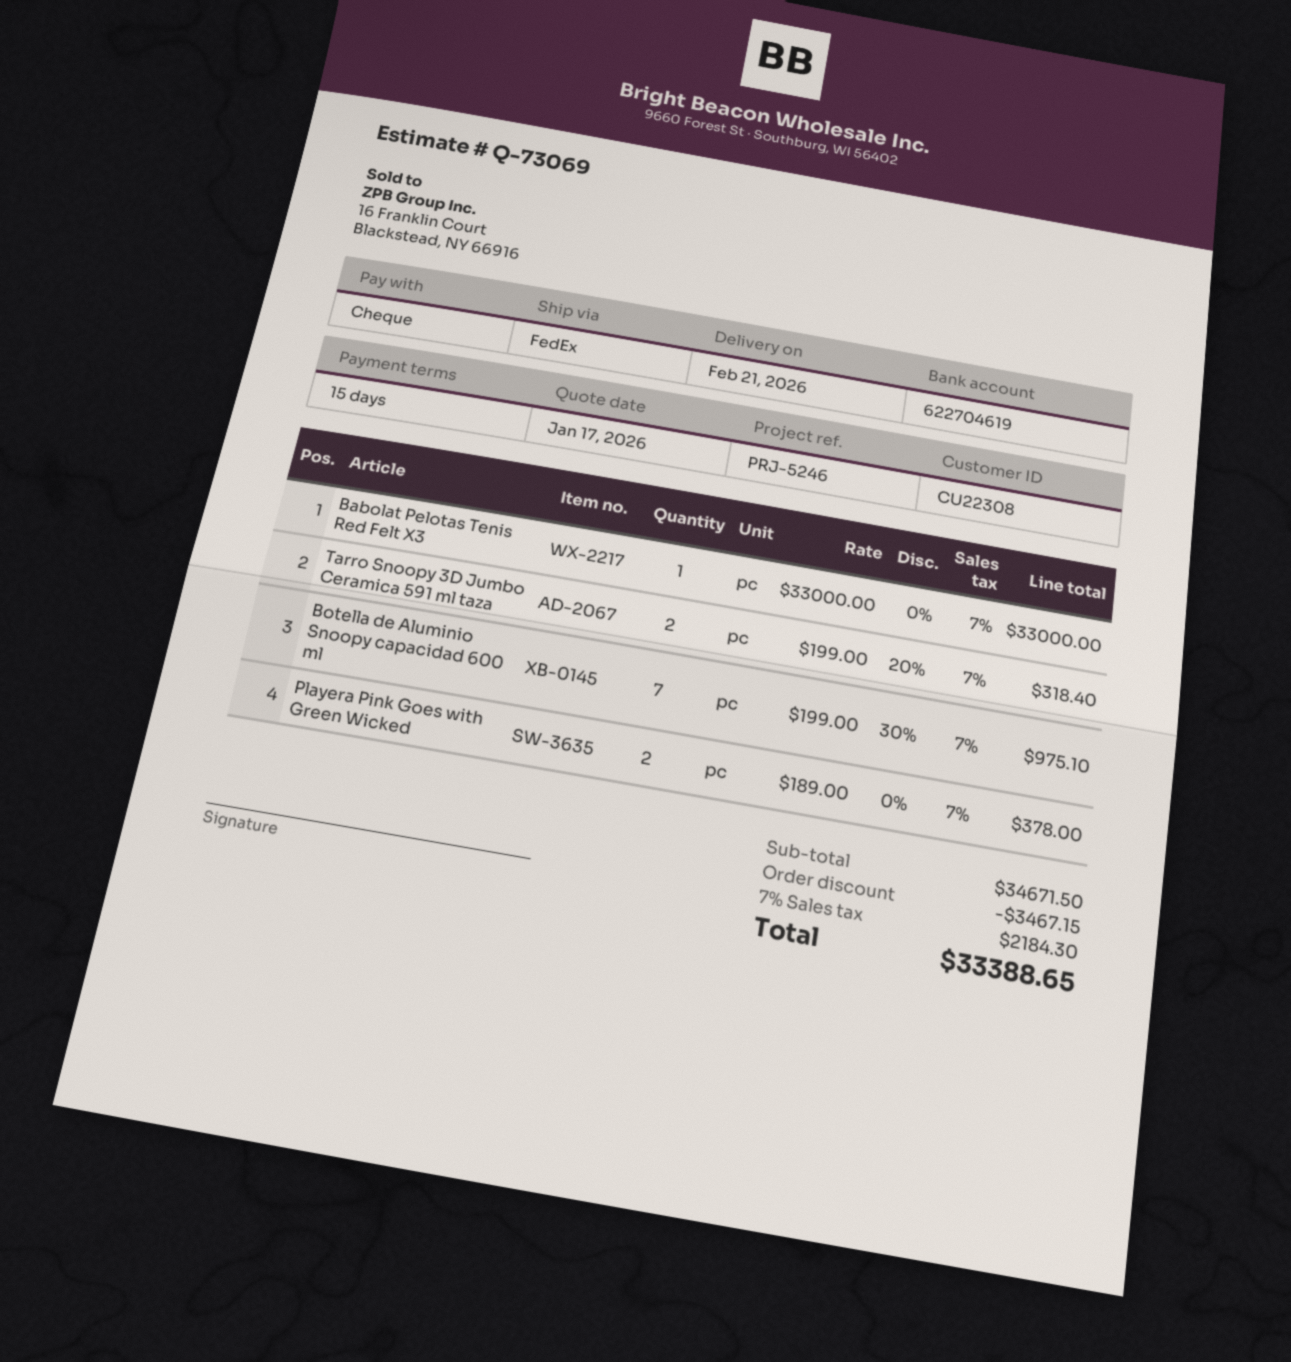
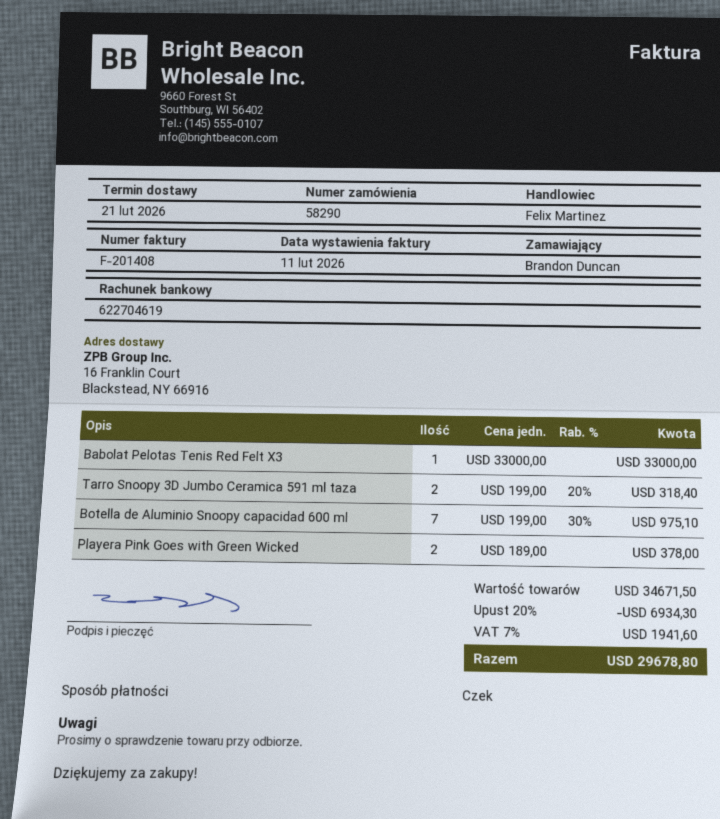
discount: 3467.15 -> 6934.30
tax: 7% = 2184.30 -> 7% = 1941.60
total: 33388.65 -> 29678.80

